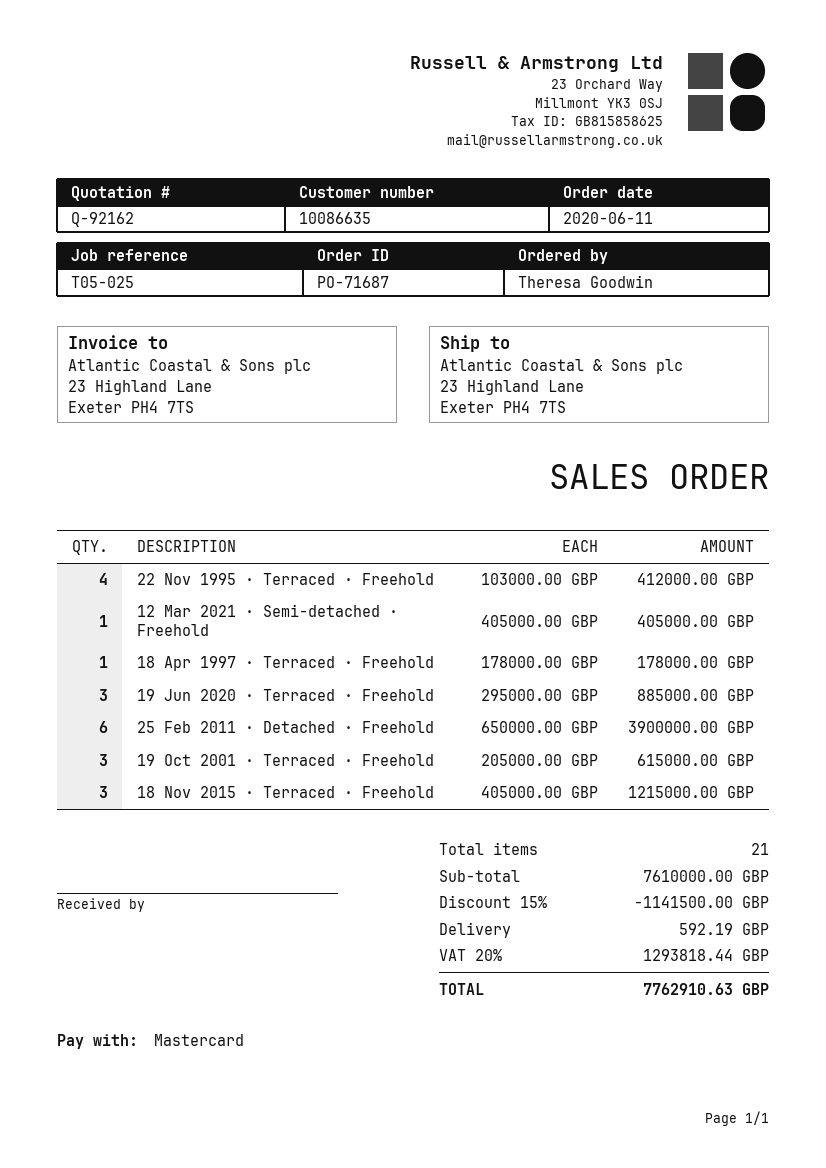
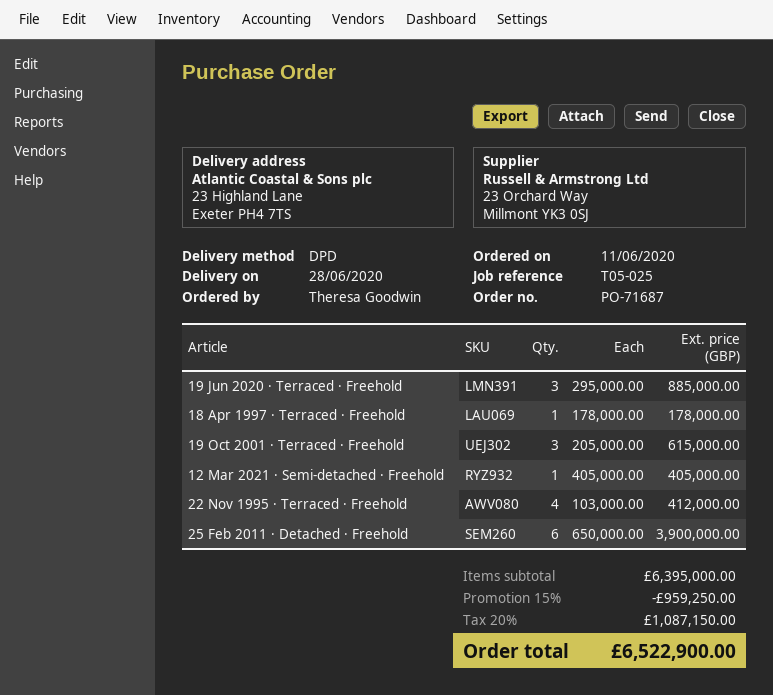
18 Nov 2015 · Terraced · Freehold: 3 x 405000.00 = 1215000.00 -> none
subtotal: 7610000.00 -> 6395000.00
discount: 15% = 1141500.00 -> 15% = 959250.00
shipping: 592.19 -> none
tax: 20% = 1293818.44 -> 20% = 1087150.00
total: 7762910.63 -> 6522900.00

